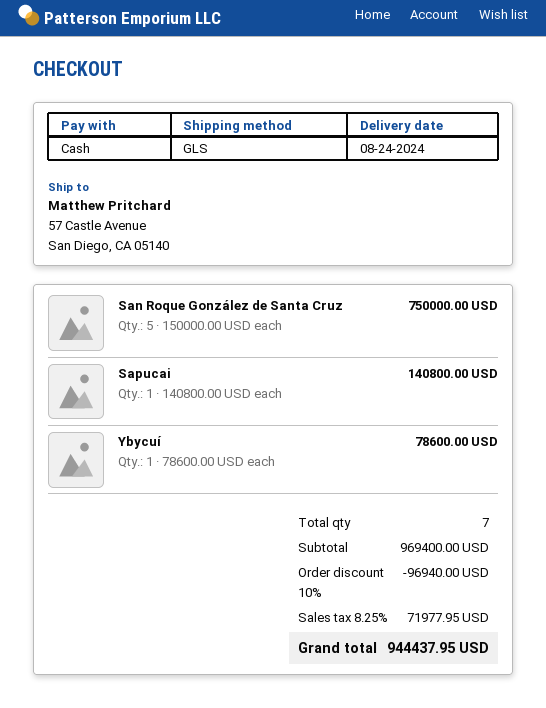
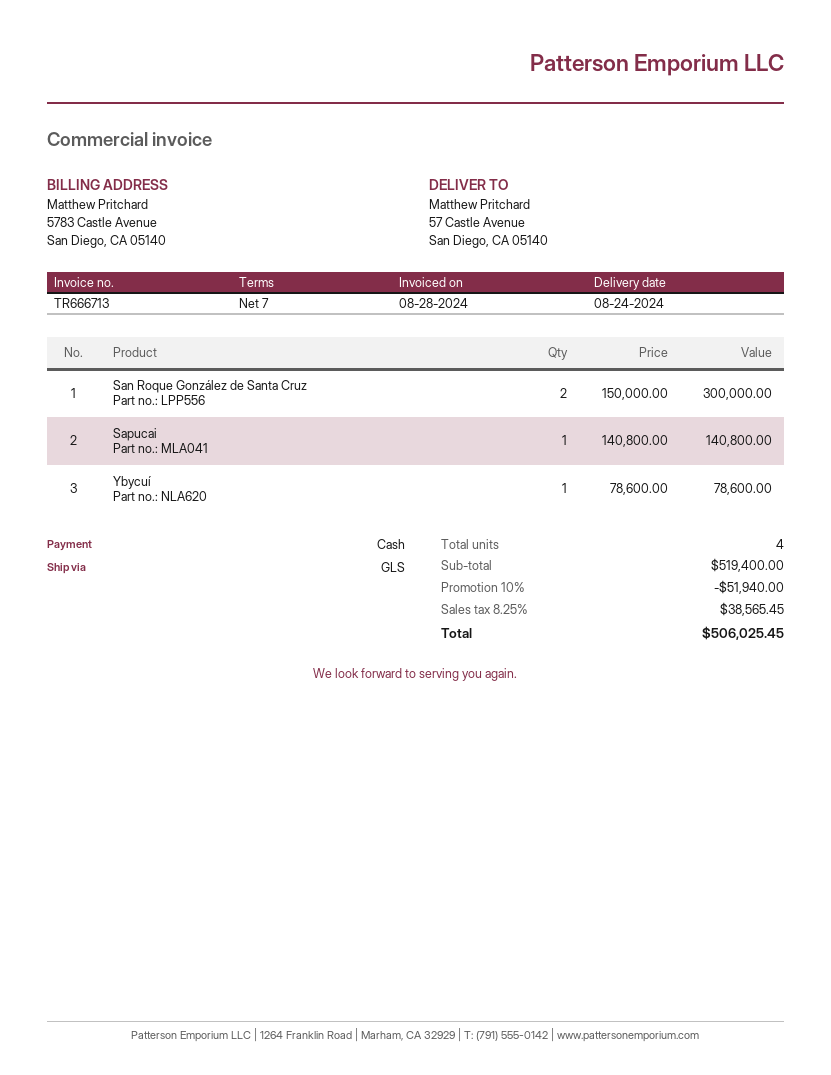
San Roque González de Santa Cruz: 5 x 150000.00 = 750000.00 -> 2 x 150000.00 = 300000.00
total quantity: 7 -> 4
subtotal: 969400.00 -> 519400.00
discount: 10% = 96940.00 -> 10% = 51940.00
tax: 8.25% = 71977.95 -> 8.25% = 38565.45
total: 944437.95 -> 506025.45

